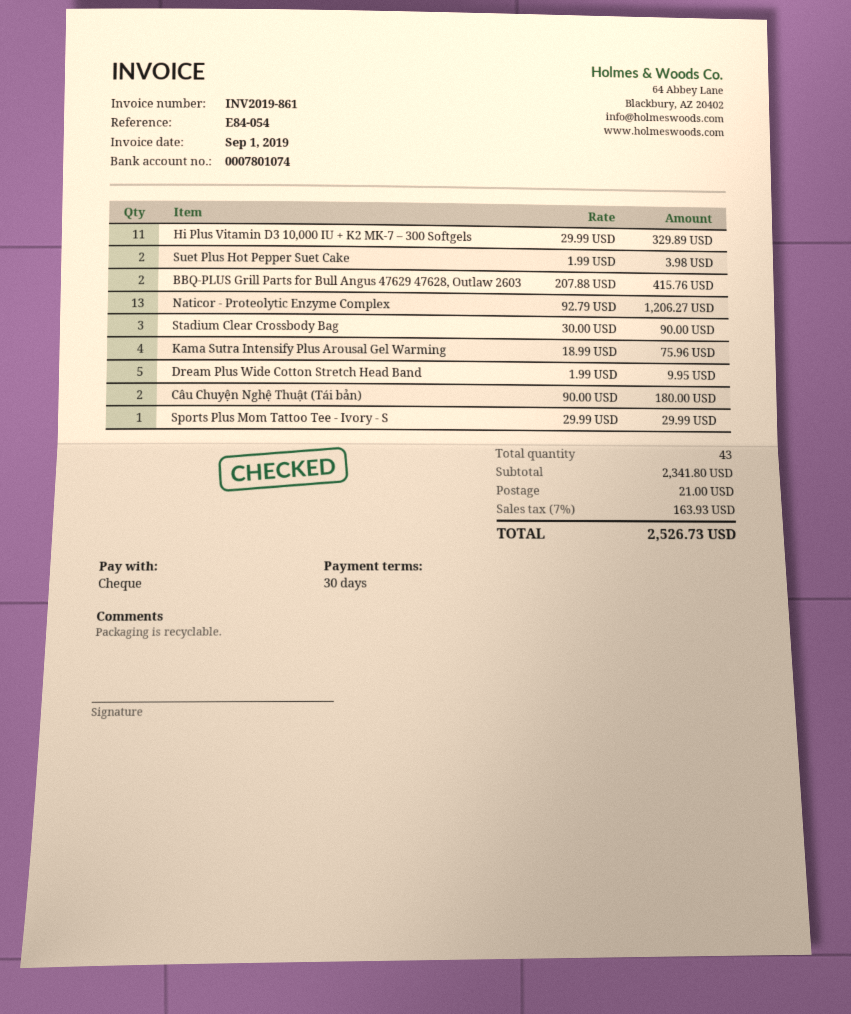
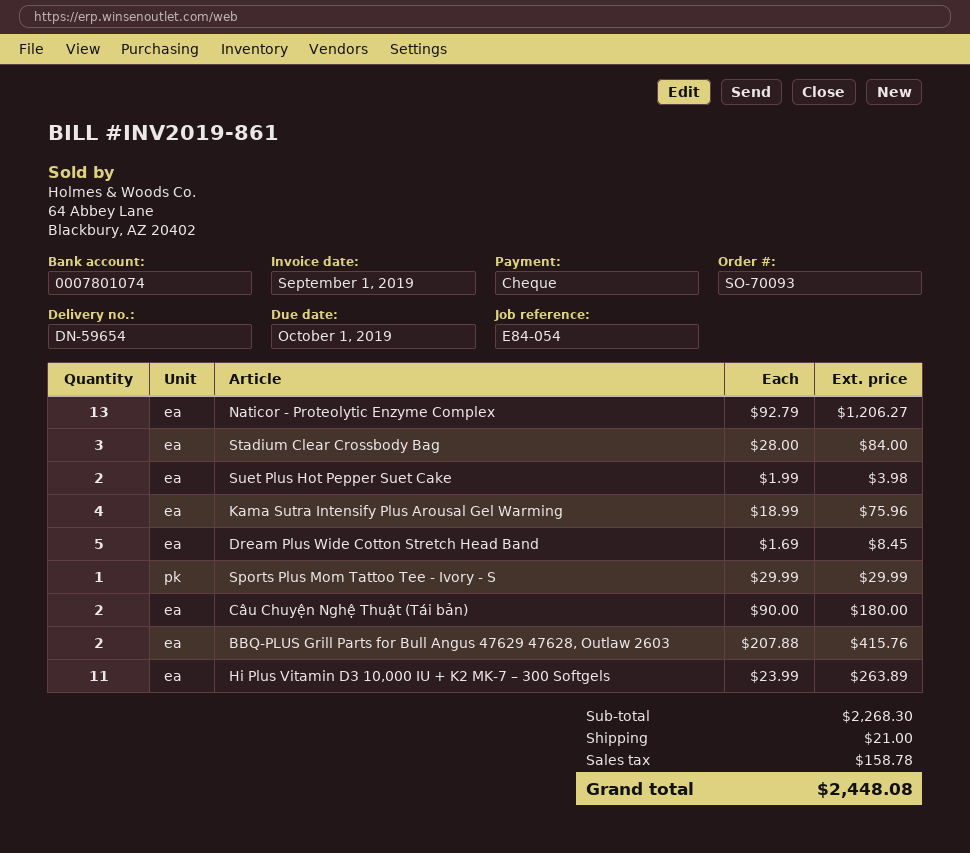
Hi Plus Vitamin D3 10,000 IU + K2 MK-7 – 300 Softgels: 11 x 29.99 = 329.89 -> 11 x 23.99 = 263.89
Stadium Clear Crossbody Bag: 3 x 30.00 = 90.00 -> 3 x 28.00 = 84.00
Dream Plus Wide Cotton Stretch Head Band: 5 x 1.99 = 9.95 -> 5 x 1.69 = 8.45
subtotal: 2341.80 -> 2268.30
tax: 163.93 -> 158.78
total: 2526.73 -> 2448.08

